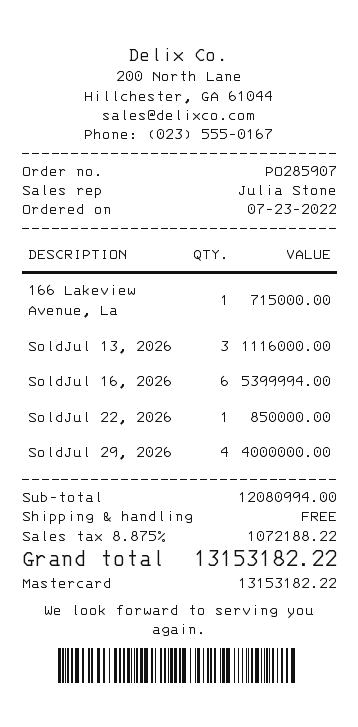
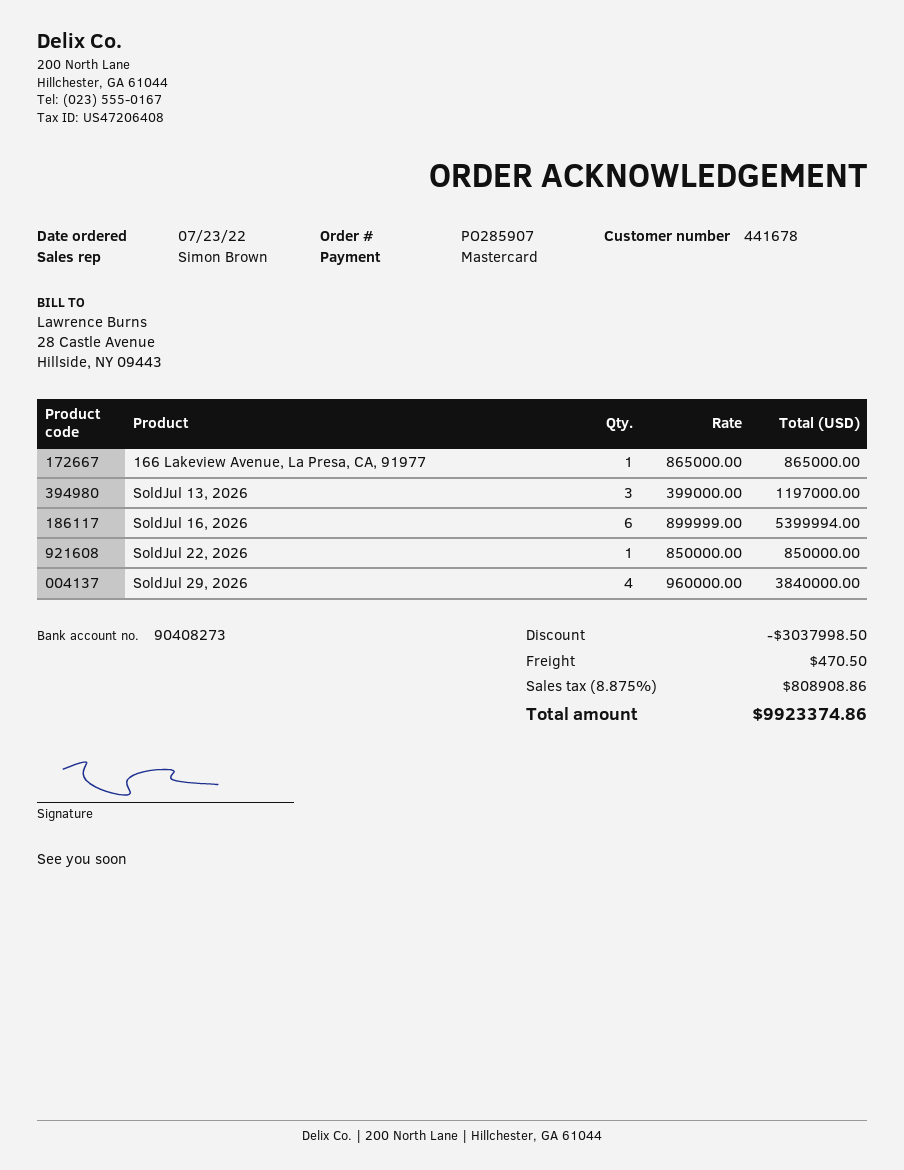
sales rep: Julia Stone -> Simon Brown
166 Lakeview Avenue, La: 1 for 715000.00 -> 1 for 865000.00
SoldJul 13, 2026: 3 for 1116000.00 -> 3 for 1197000.00
SoldJul 29, 2026: 4 for 4000000.00 -> 4 for 3840000.00
discount: none -> 3037998.50
shipping: 0.00 -> 470.50
tax: 8.875% = 1072188.22 -> 8.875% = 808908.86
total: 13153182.22 -> 9923374.86

